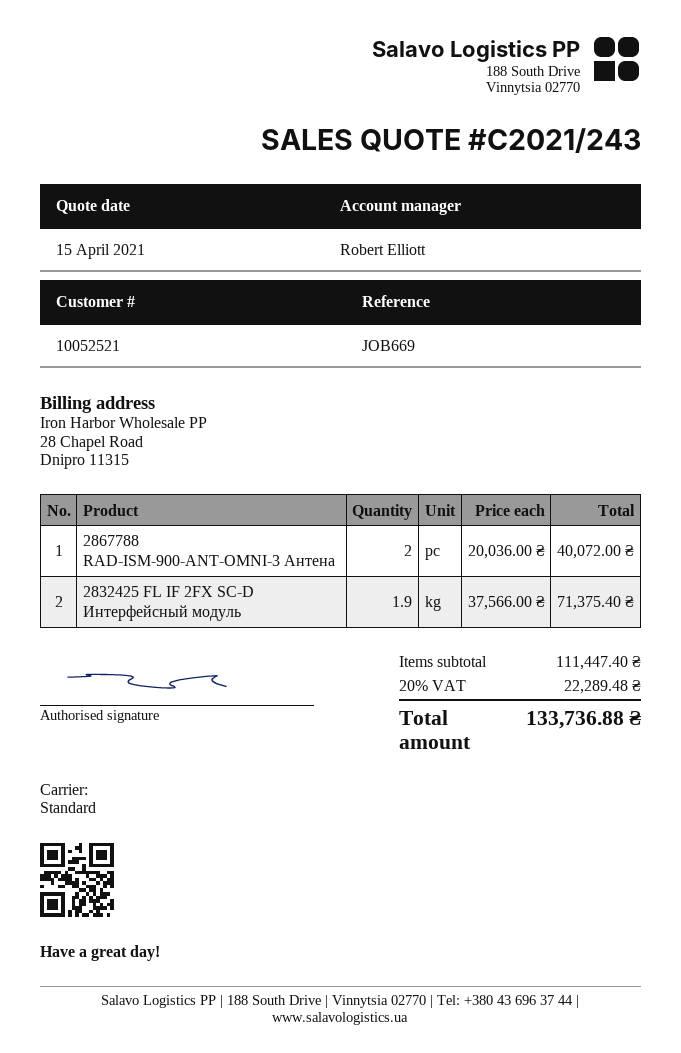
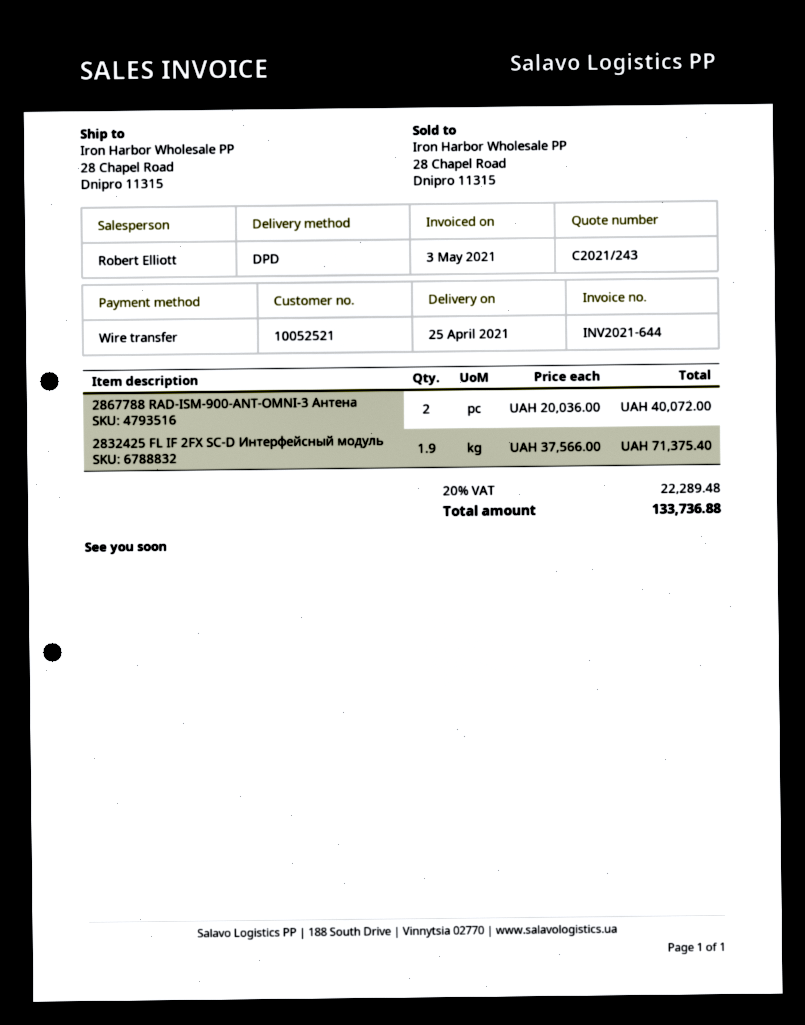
shipping method: standard -> DPD

